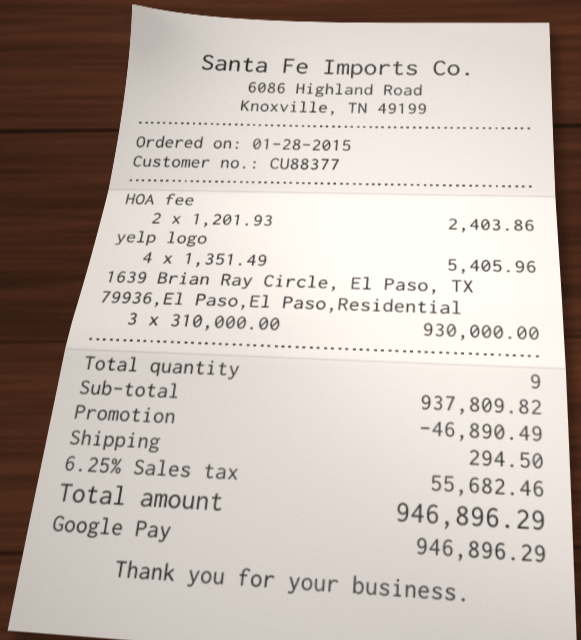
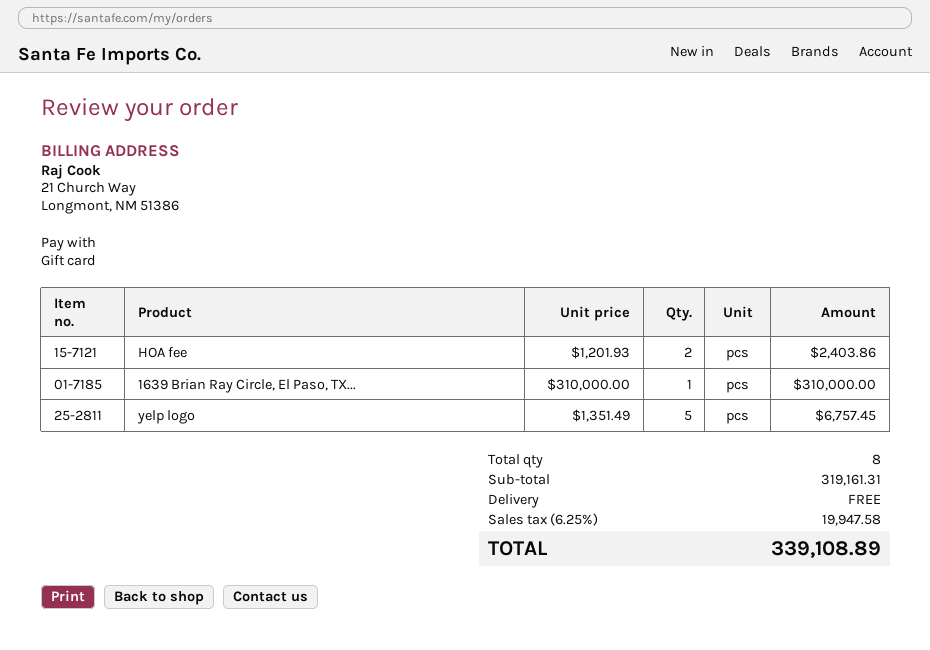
payment method: Google Pay -> gift card
yelp logo: 4 x 1351.49 = 5405.96 -> 5 x 1351.49 = 6757.45
1639 Brian Ray Circle, El Paso, TX 79936,El Paso,El Paso,Residential: 3 x 310000.00 = 930000.00 -> 1 x 310000.00 = 310000.00
total quantity: 9 -> 8
subtotal: 937809.82 -> 319161.31
discount: 46890.49 -> none
shipping: 294.50 -> 0.00
tax: 6.25% = 55682.46 -> 6.25% = 19947.58
total: 946896.29 -> 339108.89

